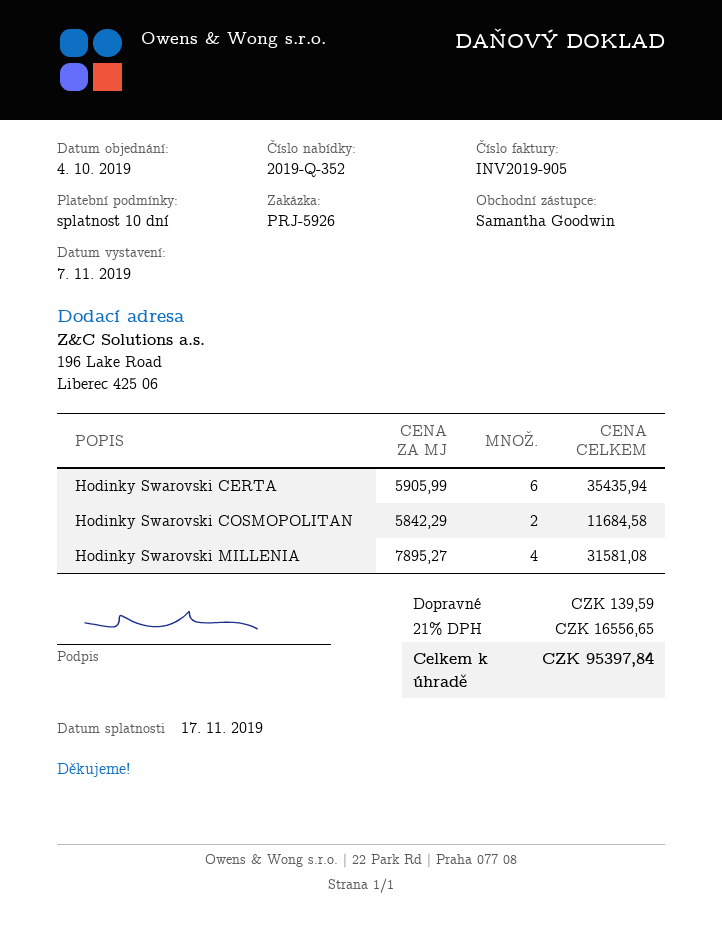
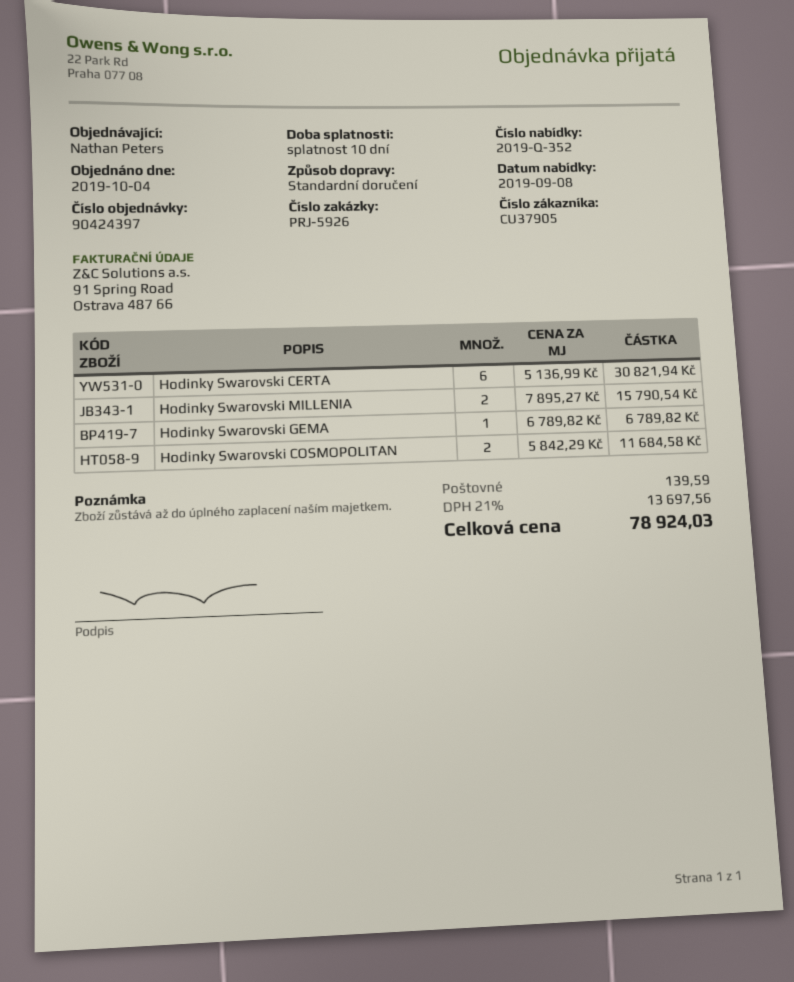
Hodinky Swarovski CERTA: 6 x 5905.99 = 35435.94 -> 6 x 5136.99 = 30821.94
Hodinky Swarovski MILLENIA: 4 x 7895.27 = 31581.08 -> 2 x 7895.27 = 15790.54
Hodinky Swarovski GEMA: none -> 1 x 6789.82 = 6789.82
tax: 21% = 16556.65 -> 21% = 13697.56
total: 95397.84 -> 78924.03

